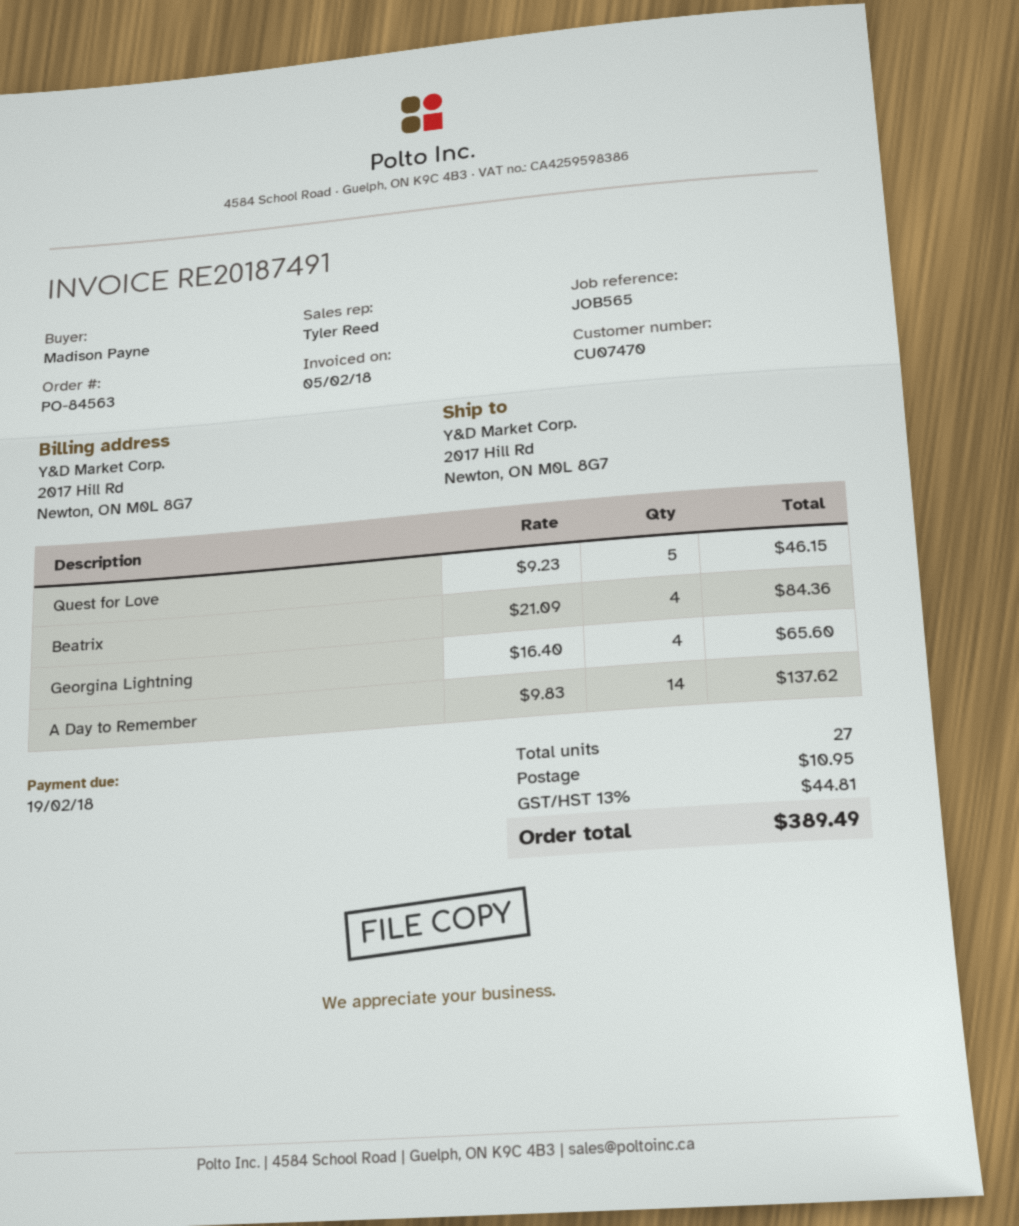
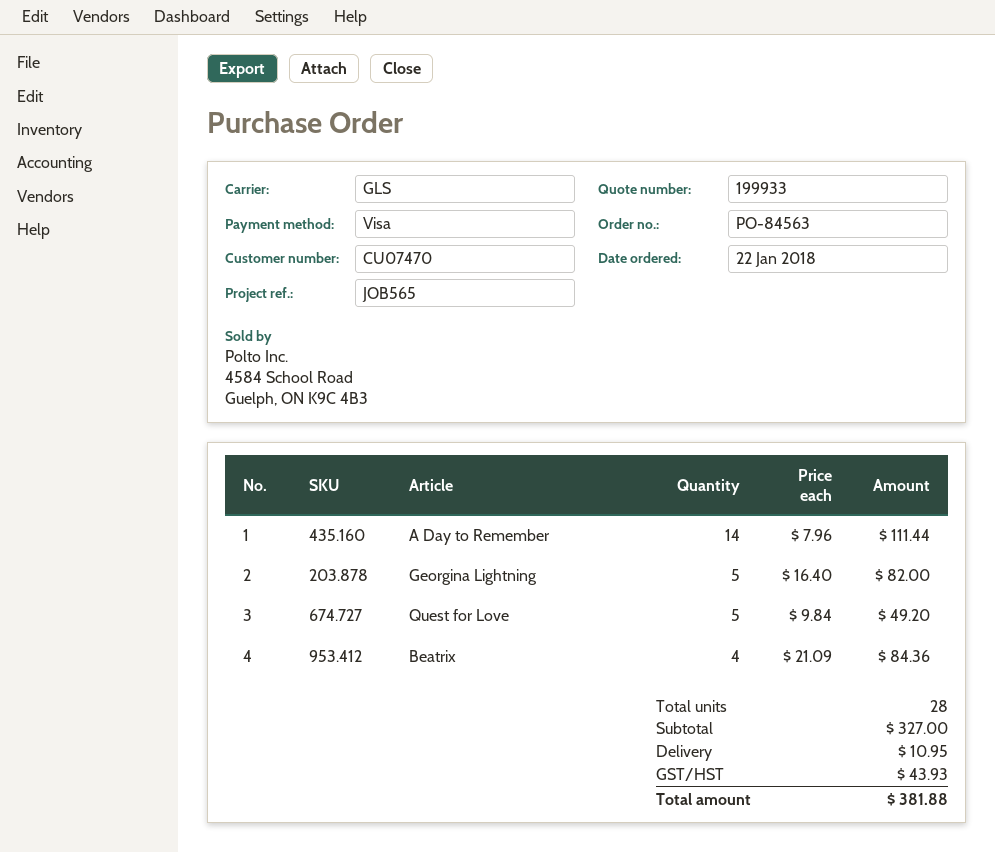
Quest for Love: 5 x 9.23 = 46.15 -> 5 x 9.84 = 49.20
Georgina Lightning: 4 x 16.40 = 65.60 -> 5 x 16.40 = 82.00
A Day to Remember: 14 x 9.83 = 137.62 -> 14 x 7.96 = 111.44
total quantity: 27 -> 28
tax: 44.81 -> 43.93
total: 389.49 -> 381.88

